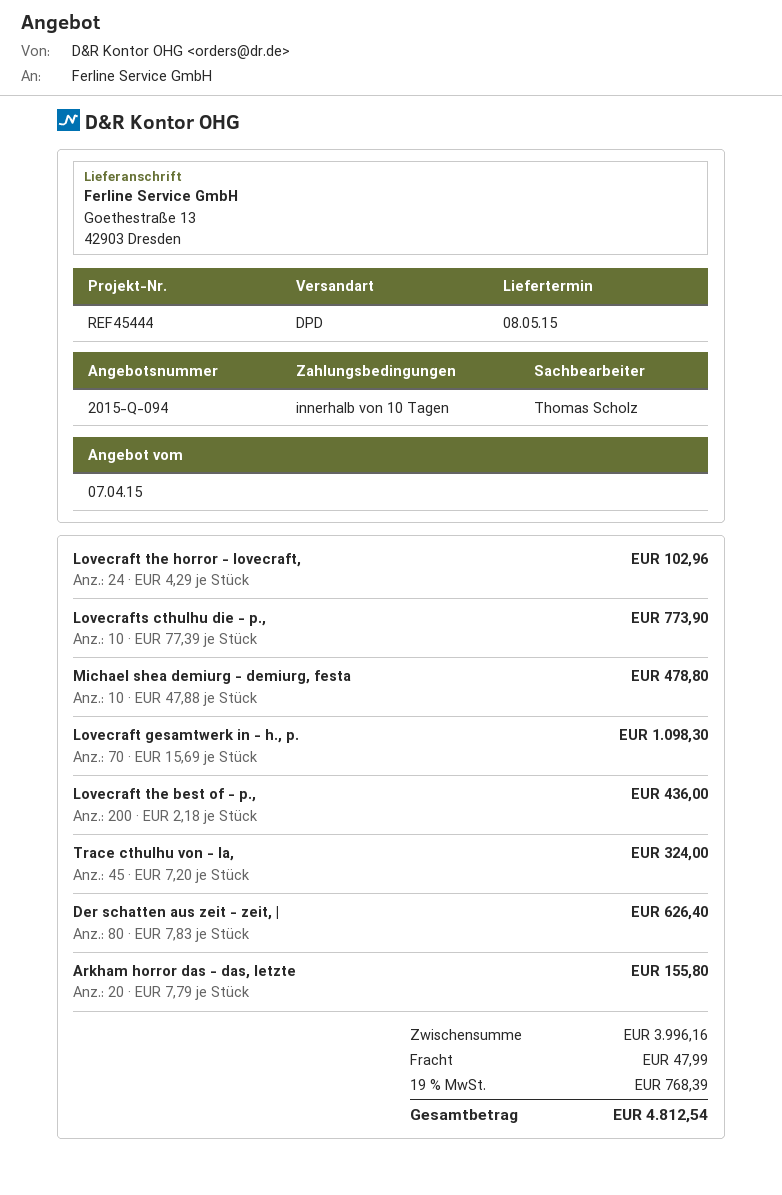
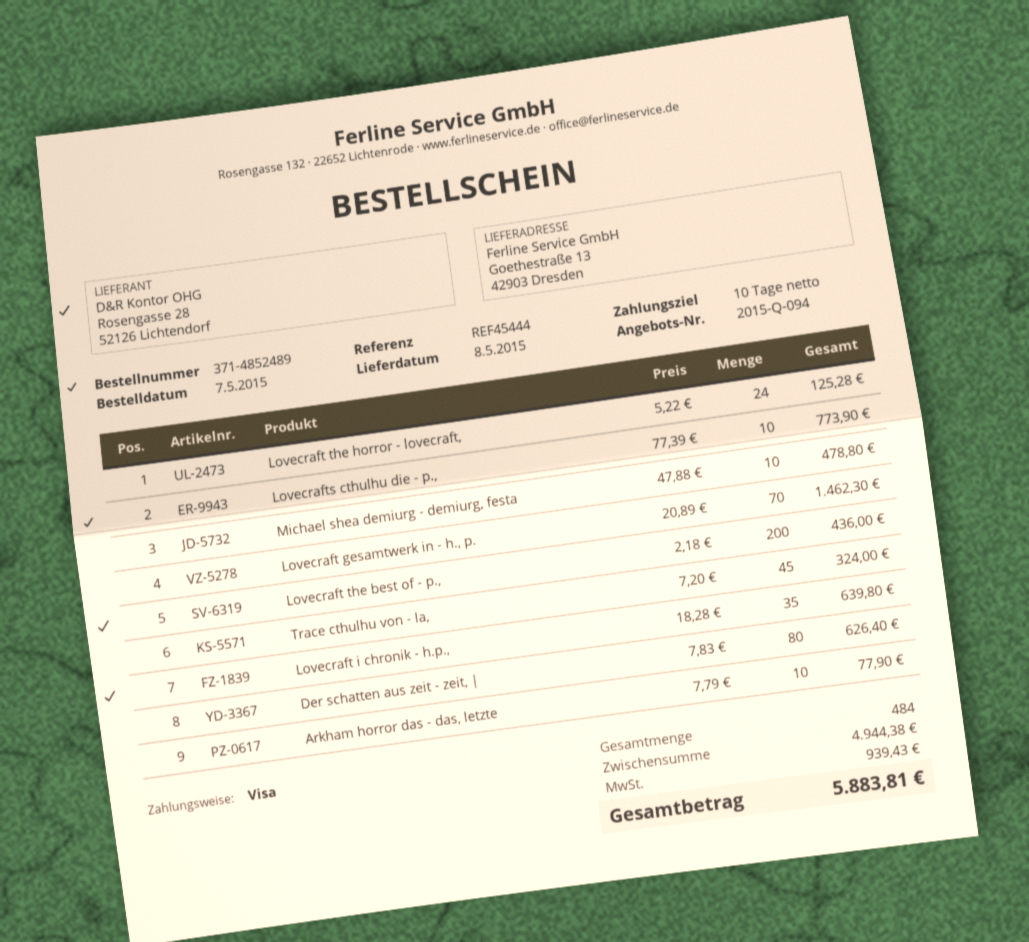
Lovecraft the horror - lovecraft,: 24 x 4.29 = 102.96 -> 24 x 5.22 = 125.28
Lovecraft gesamtwerk in - h., p.: 70 x 15.69 = 1098.30 -> 70 x 20.89 = 1462.30
Arkham horror das - das, letzte: 20 x 7.79 = 155.80 -> 10 x 7.79 = 77.90
Lovecraft i chronik - h.p.,: none -> 35 x 18.28 = 639.80
subtotal: 3996.16 -> 4944.38
shipping: 47.99 -> none
tax: 768.39 -> 939.43
total: 4812.54 -> 5883.81

